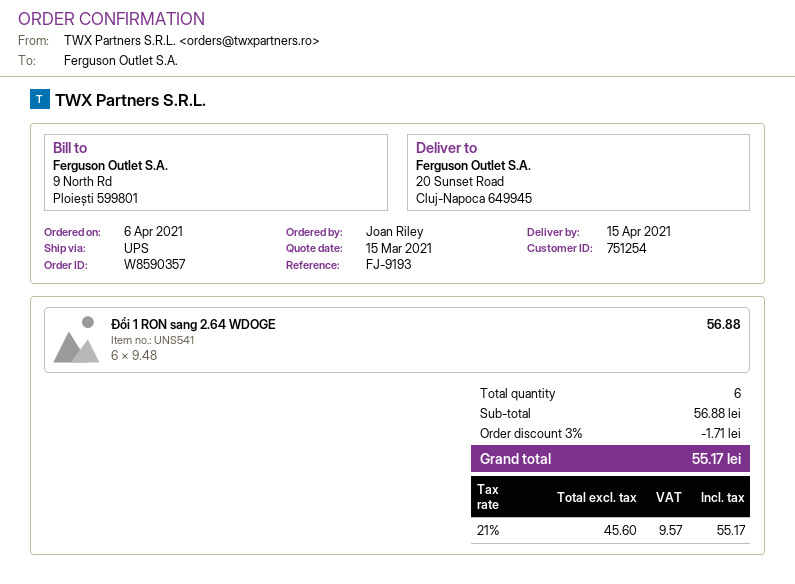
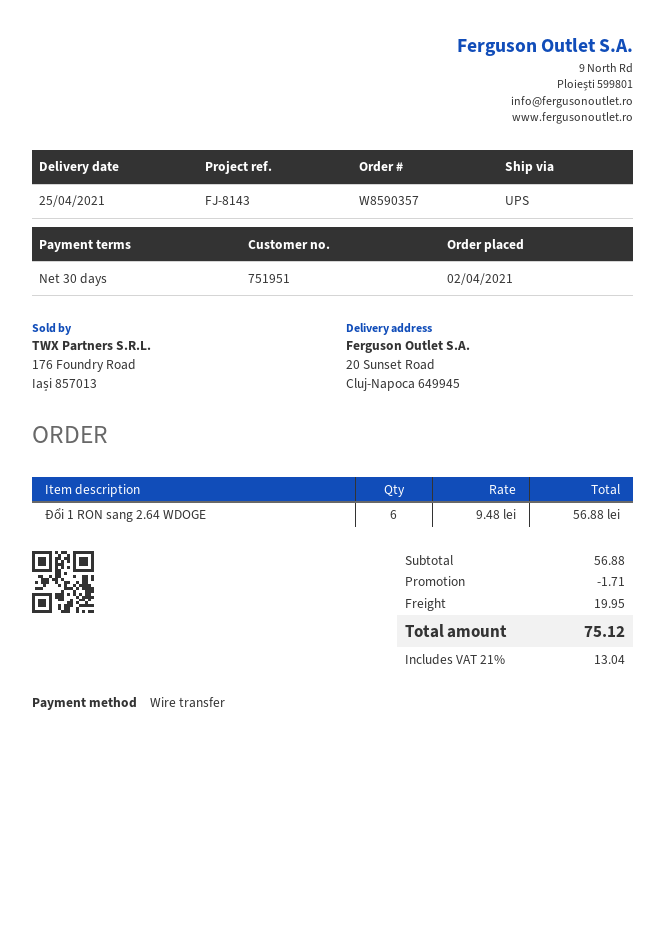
order date: 2021-04-06 -> 2021-04-02
delivery date: 2021-04-15 -> 2021-04-25
customer number: 751254 -> 751951
reference: FJ-9193 -> FJ-8143
shipping: none -> 19.95
tax: 21% = 9.57 -> 21% = 13.04
total: 55.17 -> 75.12

